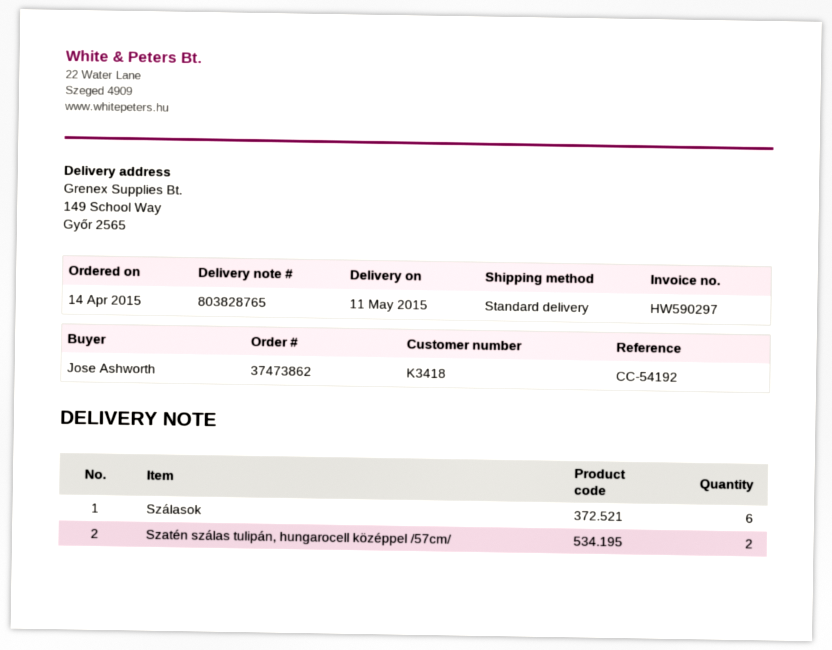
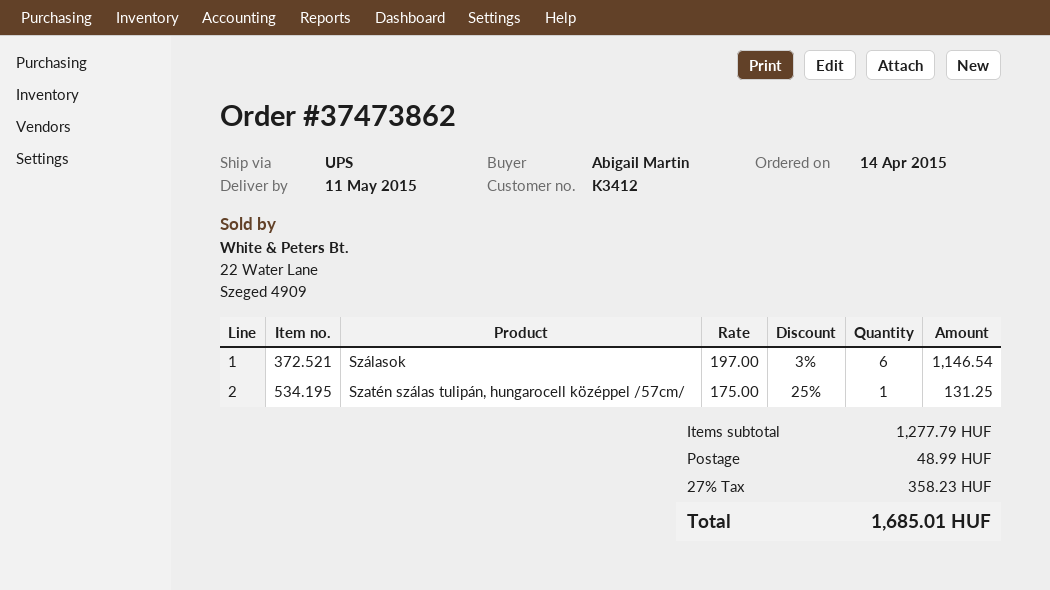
customer number: K3418 -> K3412
ordered by: Jose Ashworth -> Abigail Martin
shipping method: standard -> UPS
Szatén szálas tulipán, hungarocell középpel /57cm/: 2 -> 1

